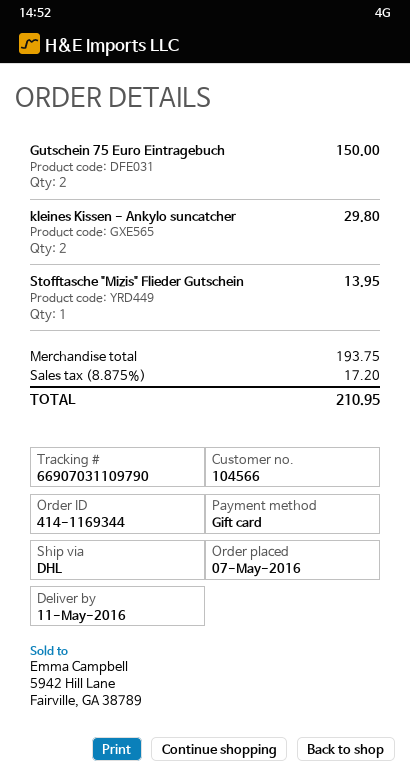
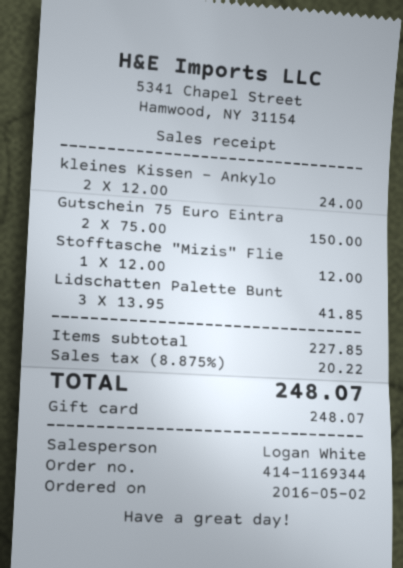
order date: 2016-05-07 -> 2016-05-02
kleines Kissen - Ankylo suncatcher: 2 for 29.80 -> 2 for 24.00
Stofftasche "Mizis" Flieder Gutschein: 1 for 13.95 -> 1 for 12.00
Lidschatten Palette Bunt: none -> 3 for 41.85
subtotal: 193.75 -> 227.85
tax: 8.875% = 17.20 -> 8.875% = 20.22
total: 210.95 -> 248.07

